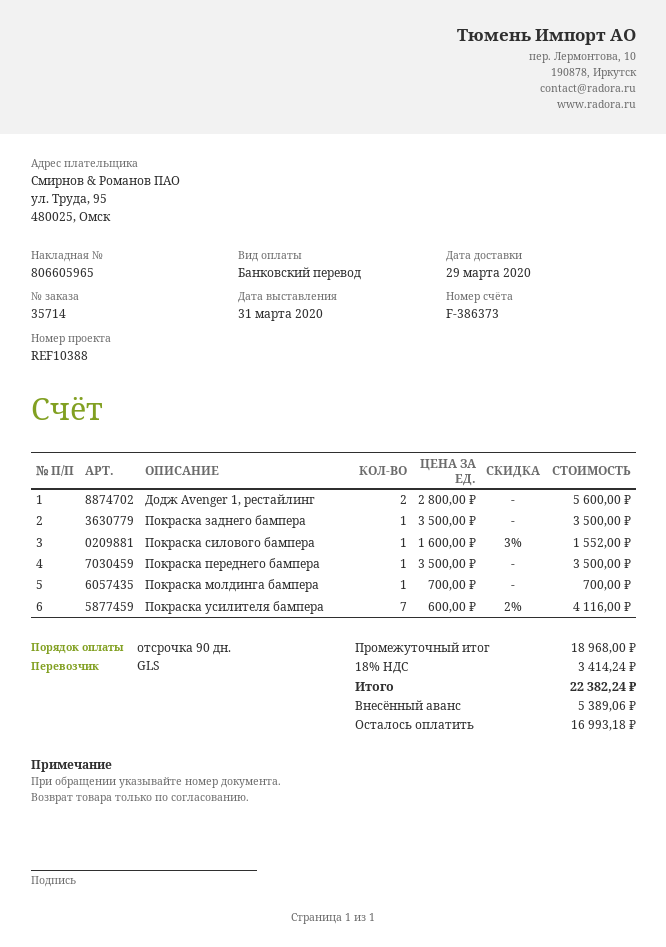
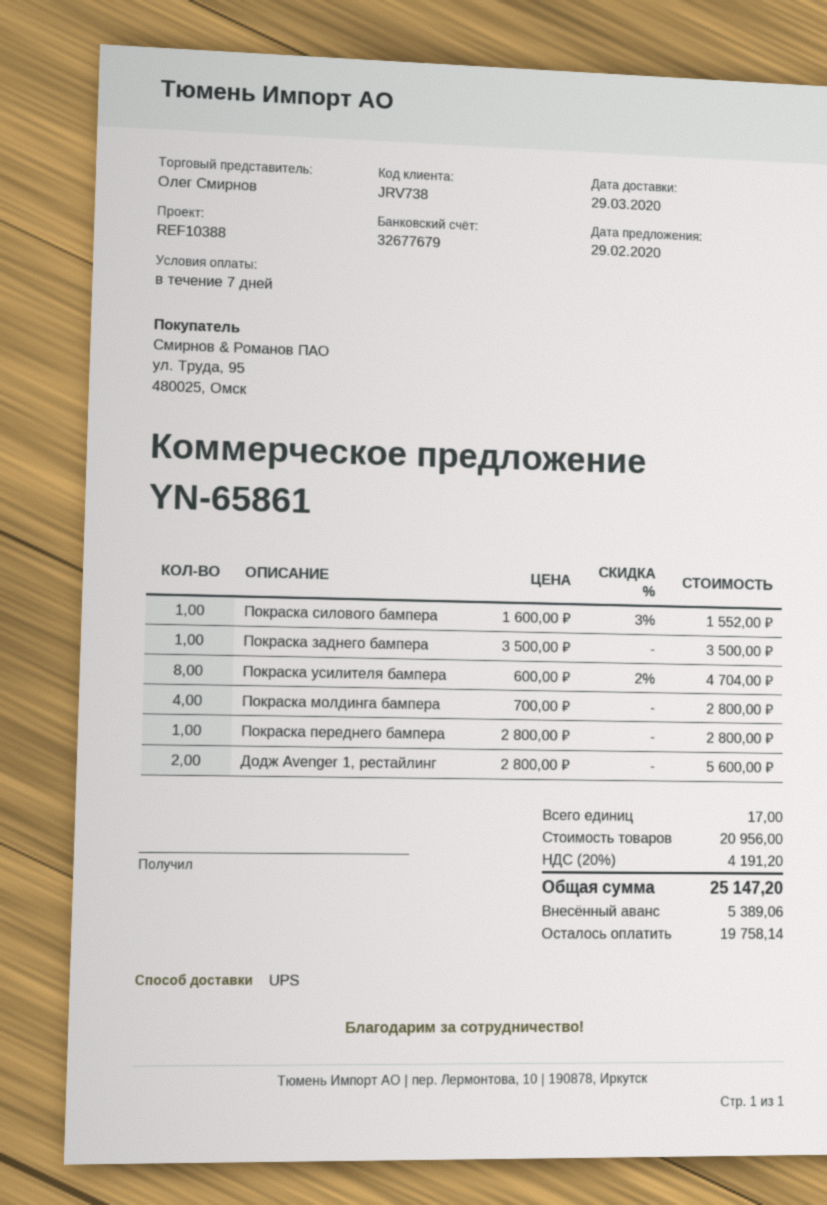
payment terms: 90 days -> 7 days
shipping method: GLS -> UPS
Покраска переднего бампера: 1 x 3500.00 = 3500.00 -> 1 x 2800.00 = 2800.00
Покраска молдинга бампера: 1 x 700.00 = 700.00 -> 4 x 700.00 = 2800.00
Покраска усилителя бампера: 7 x 600.00 - 2% = 4116.00 -> 8 x 600.00 - 2% = 4704.00
subtotal: 18968.00 -> 20956.00
tax: 18% = 3414.24 -> 20% = 4191.20
total: 22382.24 -> 25147.20
balance: 16993.18 -> 19758.14

